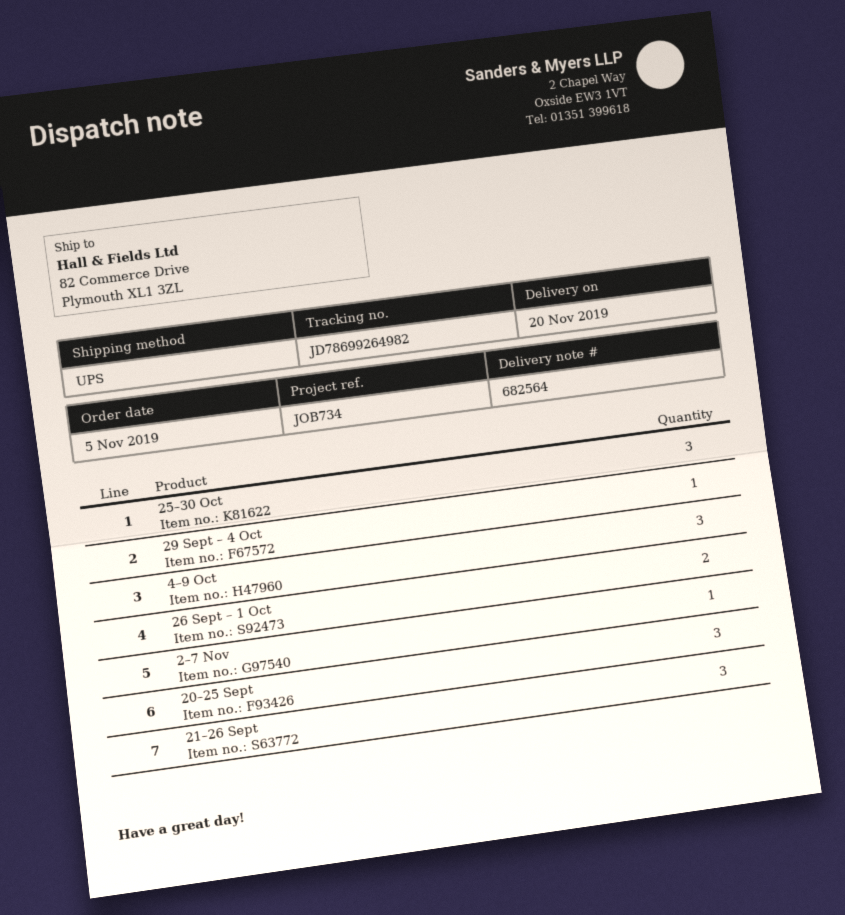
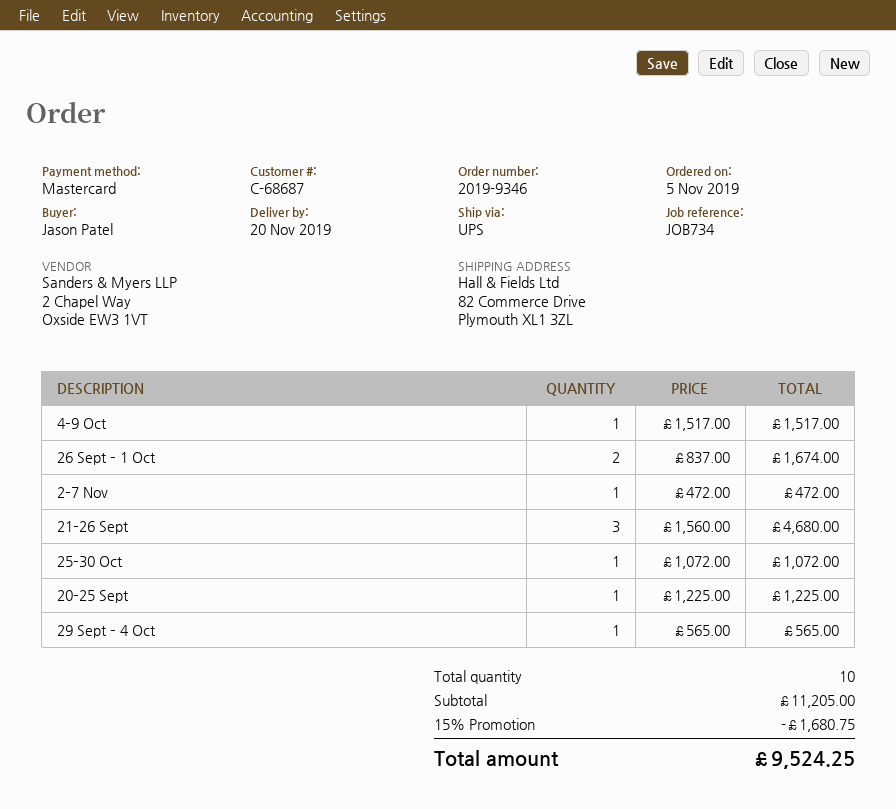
25–30 Oct: 3 -> 1
4–9 Oct: 3 -> 1
20–25 Sept: 3 -> 1

